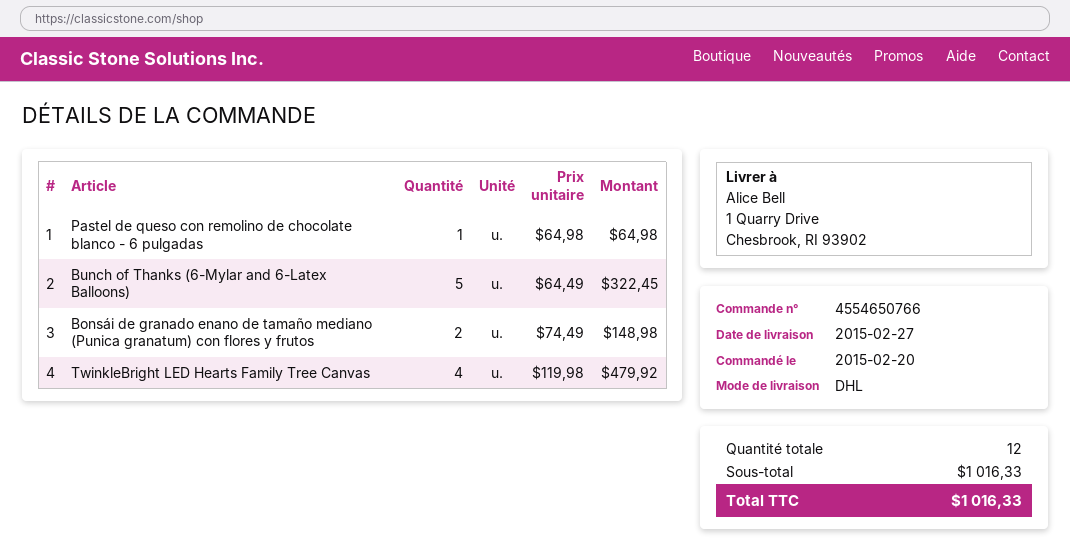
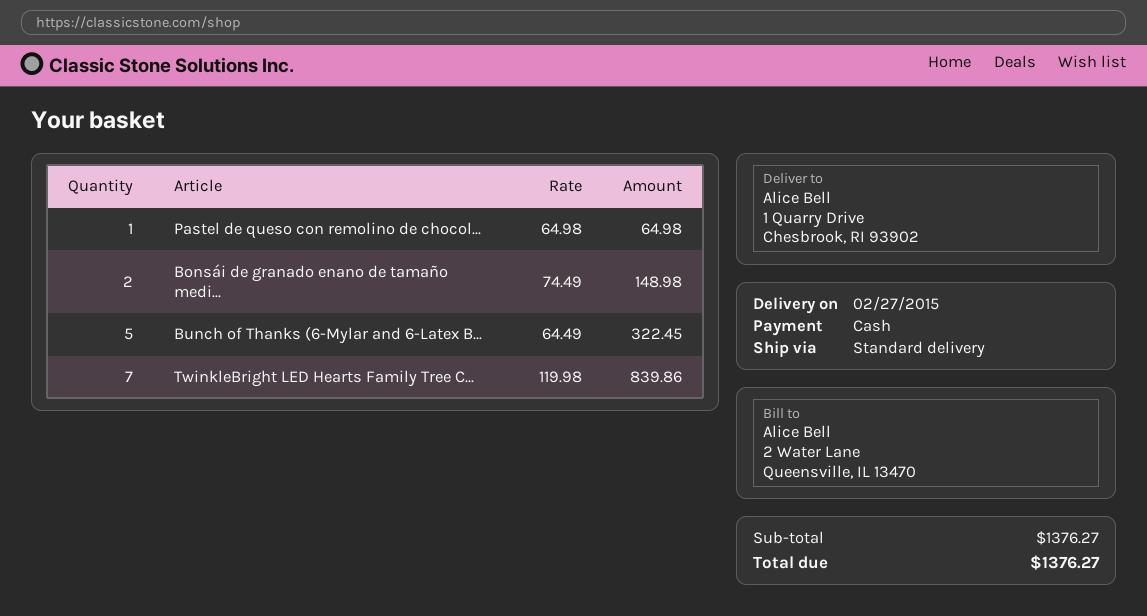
shipping method: DHL -> standard
TwinkleBright LED Hearts Family Tree Canvas: 4 x 119.98 = 479.92 -> 7 x 119.98 = 839.86
subtotal: 1016.33 -> 1376.27
total: 1016.33 -> 1376.27

